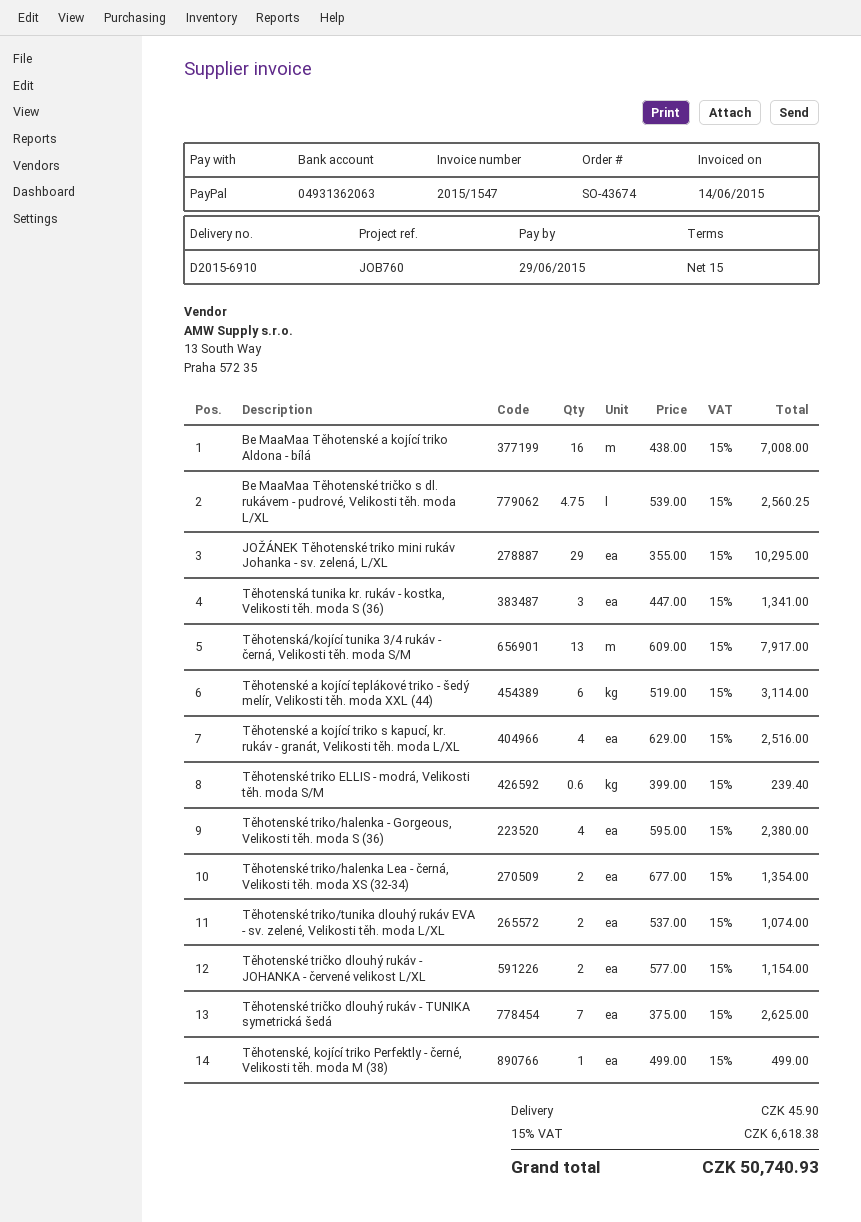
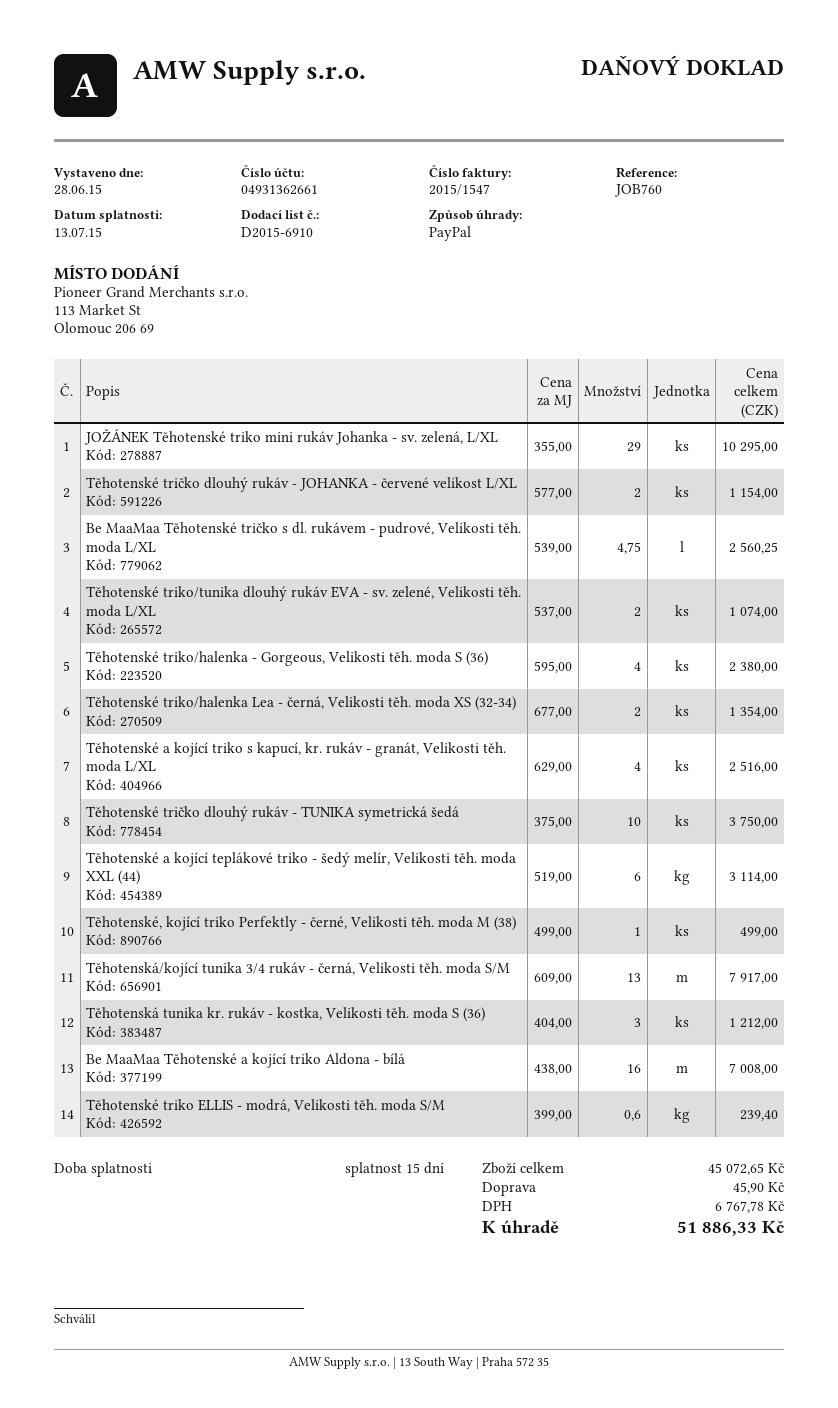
invoice date: 2015-06-14 -> 2015-06-28
due date: 2015-06-29 -> 2015-07-13
bank account: 04931362063 -> 04931362661
Těhotenská tunika kr. rukáv - kostka, Velikosti těh. moda S (36): 3 x 447.00 = 1341.00 -> 3 x 404.00 = 1212.00
Těhotenské tričko dlouhý rukáv - TUNIKA symetrická šedá: 7 x 375.00 = 2625.00 -> 10 x 375.00 = 3750.00
tax: 6618.38 -> 6767.78
total: 50740.93 -> 51886.33

